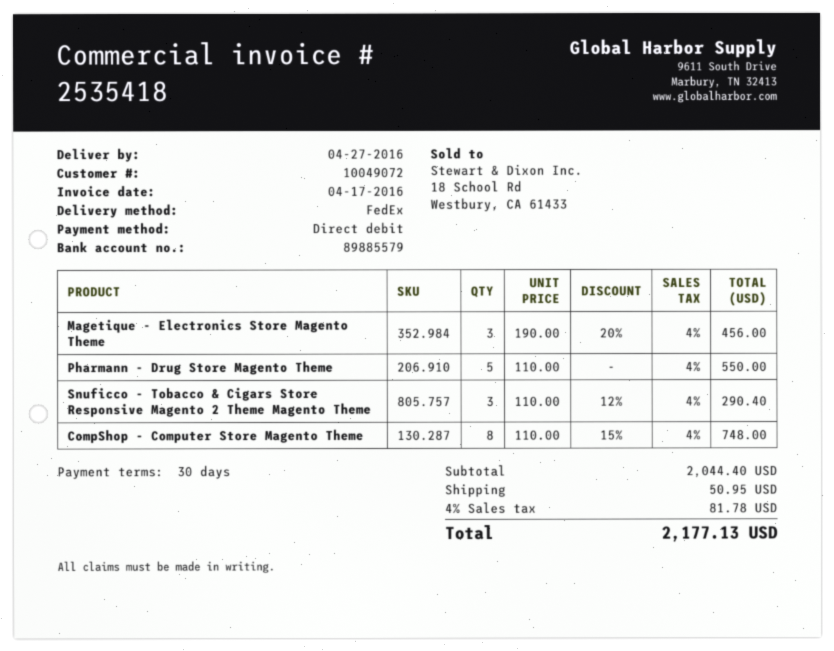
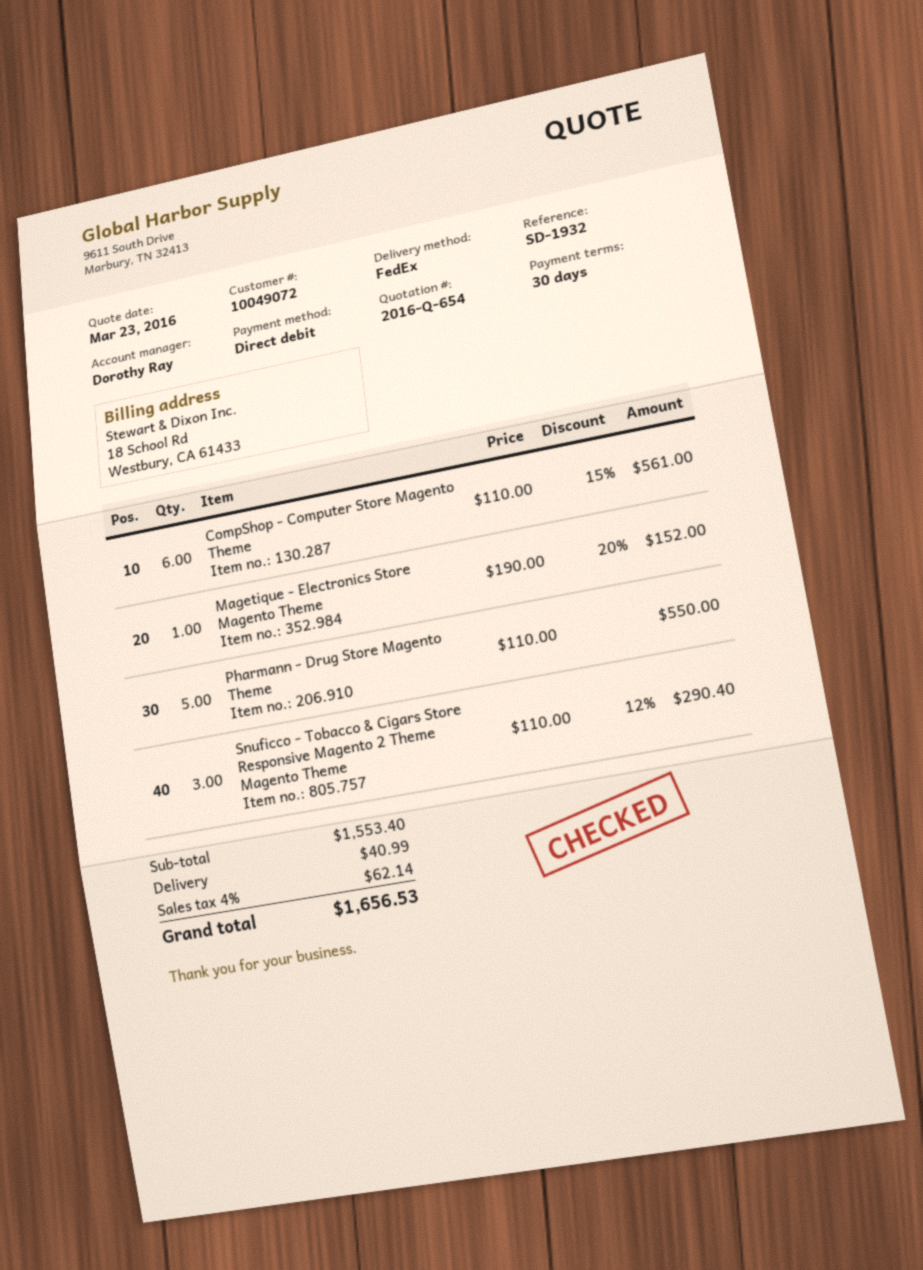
Magetique - Electronics Store Magento Theme: 3 x 190.00 - 20% = 456.00 -> 1 x 190.00 - 20% = 152.00
CompShop - Computer Store Magento Theme: 8 x 110.00 - 15% = 748.00 -> 6 x 110.00 - 15% = 561.00
subtotal: 2044.40 -> 1553.40
shipping: 50.95 -> 40.99
tax: 4% = 81.78 -> 4% = 62.14
total: 2177.13 -> 1656.53

